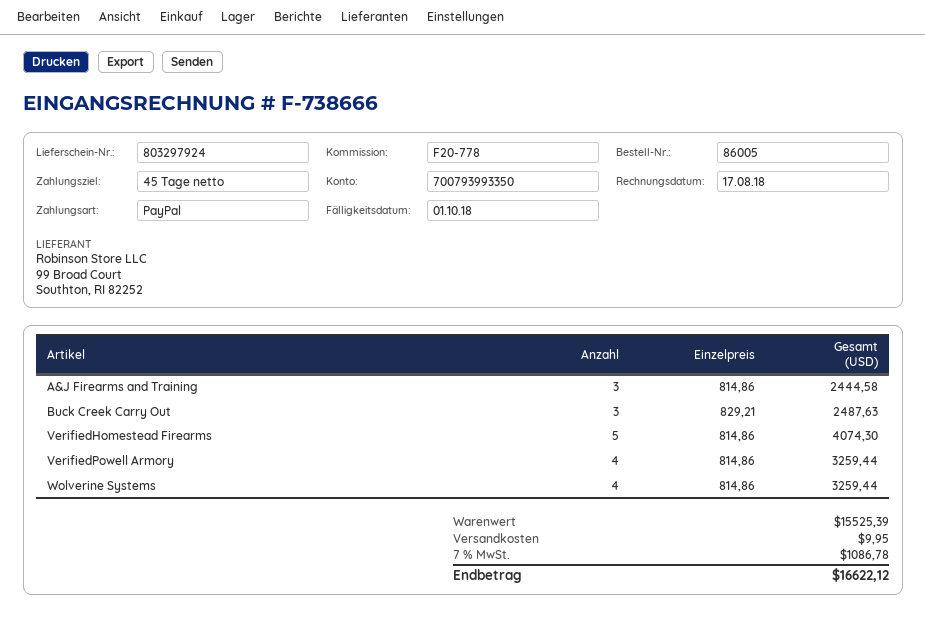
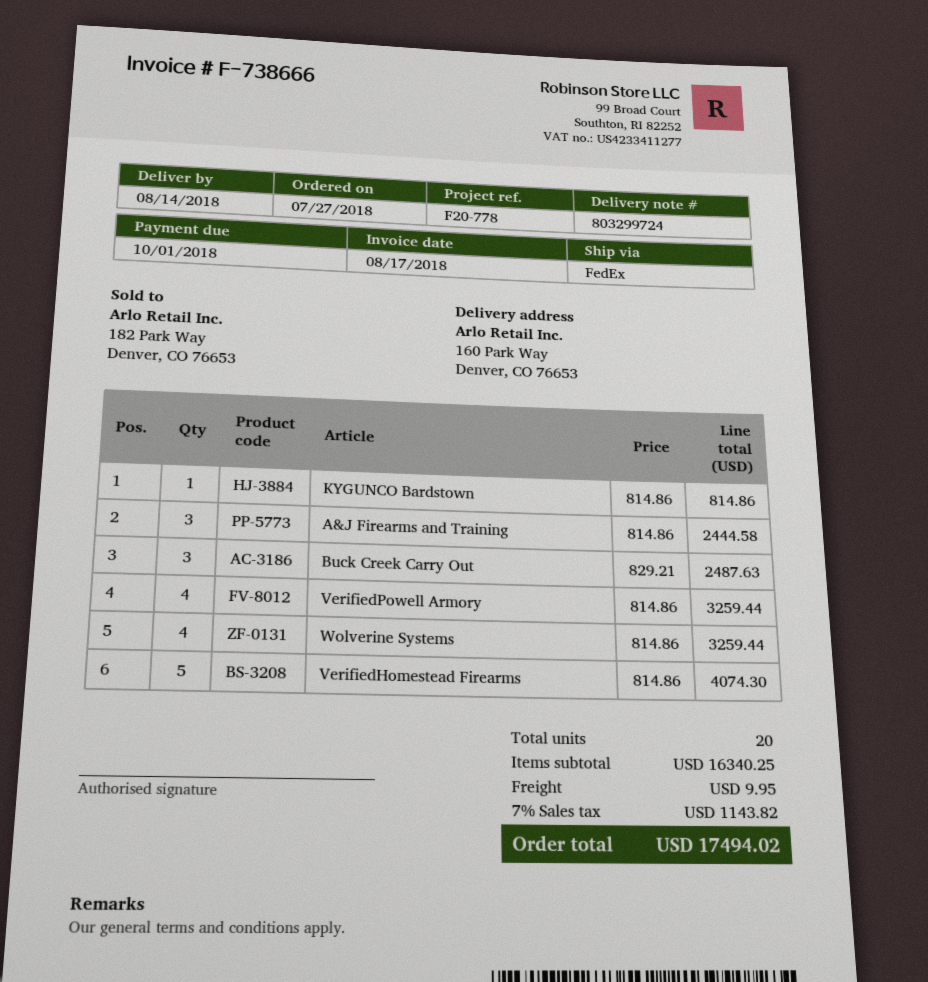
delivery note number: 803297924 -> 803299724
KYGUNCO Bardstown: none -> 1 x 814.86 = 814.86
subtotal: 15525.39 -> 16340.25
tax: 7% = 1086.78 -> 7% = 1143.82
total: 16622.12 -> 17494.02

